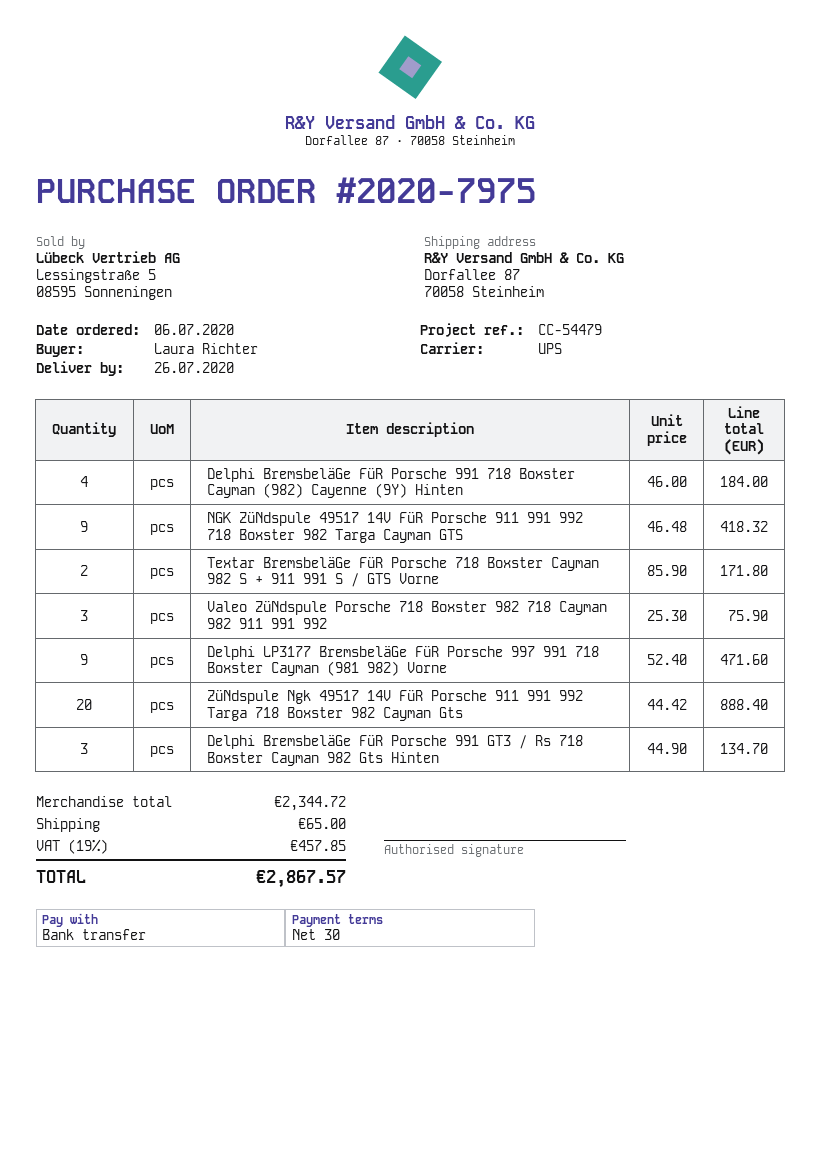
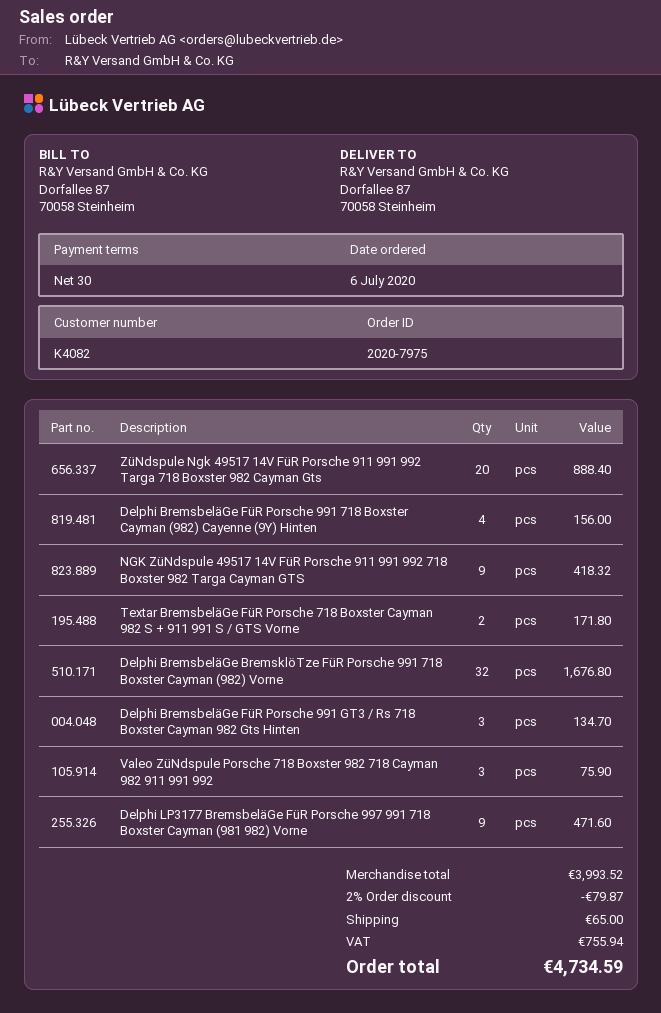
Delphi BremsbeläGe FüR Porsche 991 718 Boxster Cayman (982) Cayenne (9Y) Hinten: 4 for 184.00 -> 4 for 156.00
Delphi BremsbeläGe BremsklöTze FüR Porsche 991 718 Boxster Cayman (982) Vorne: none -> 32 for 1676.80
subtotal: 2344.72 -> 3993.52
discount: none -> 2% = 79.87
tax: 457.85 -> 755.94
total: 2867.57 -> 4734.59

